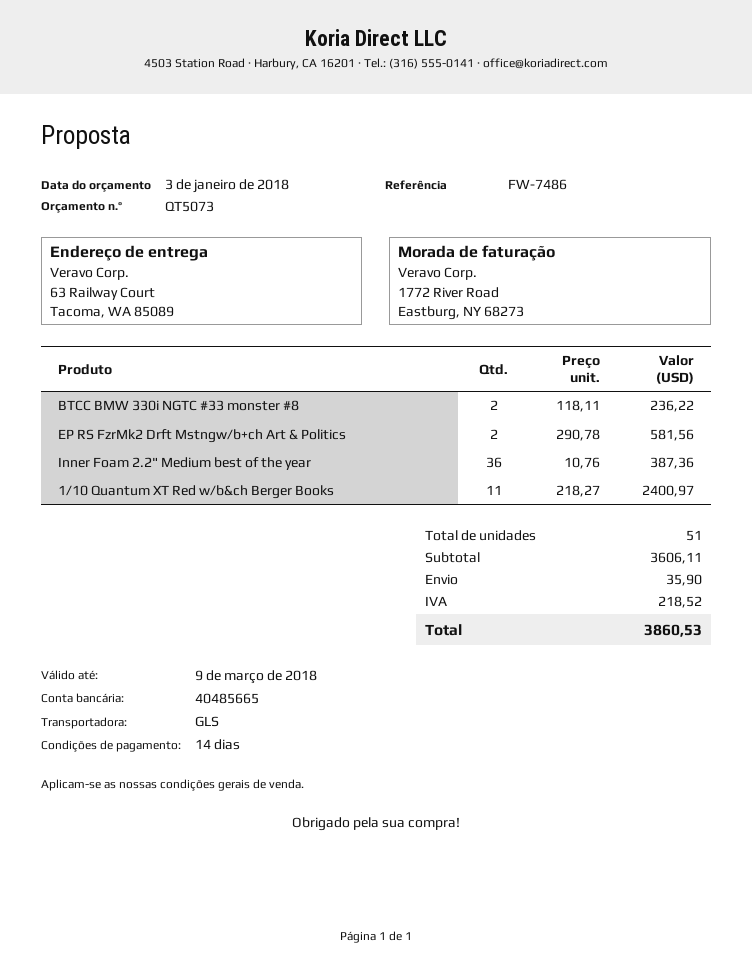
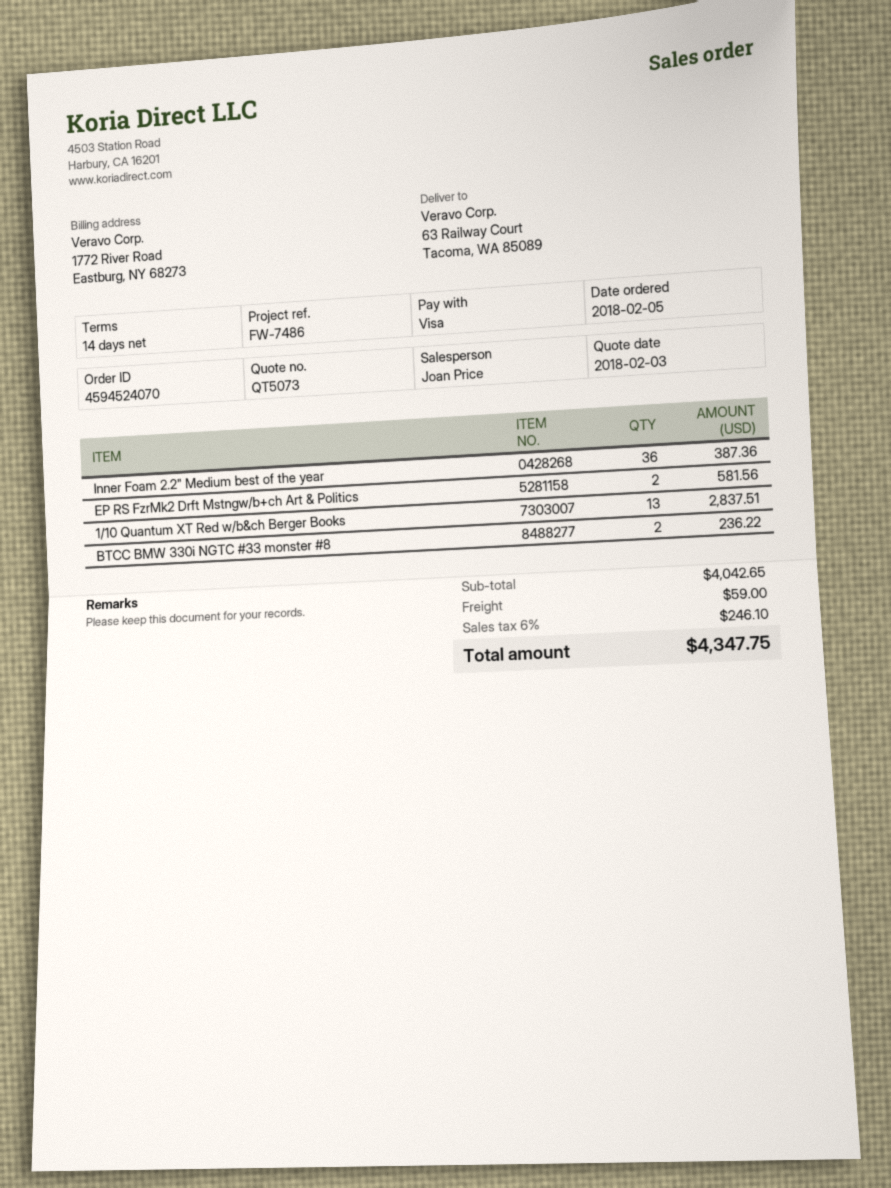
quote date: 2018-01-03 -> 2018-02-03
1/10 Quantum XT Red w/b&ch Berger Books: 11 for 2400.97 -> 13 for 2837.51
subtotal: 3606.11 -> 4042.65
shipping: 35.90 -> 59.00
tax: 218.52 -> 246.10
total: 3860.53 -> 4347.75

